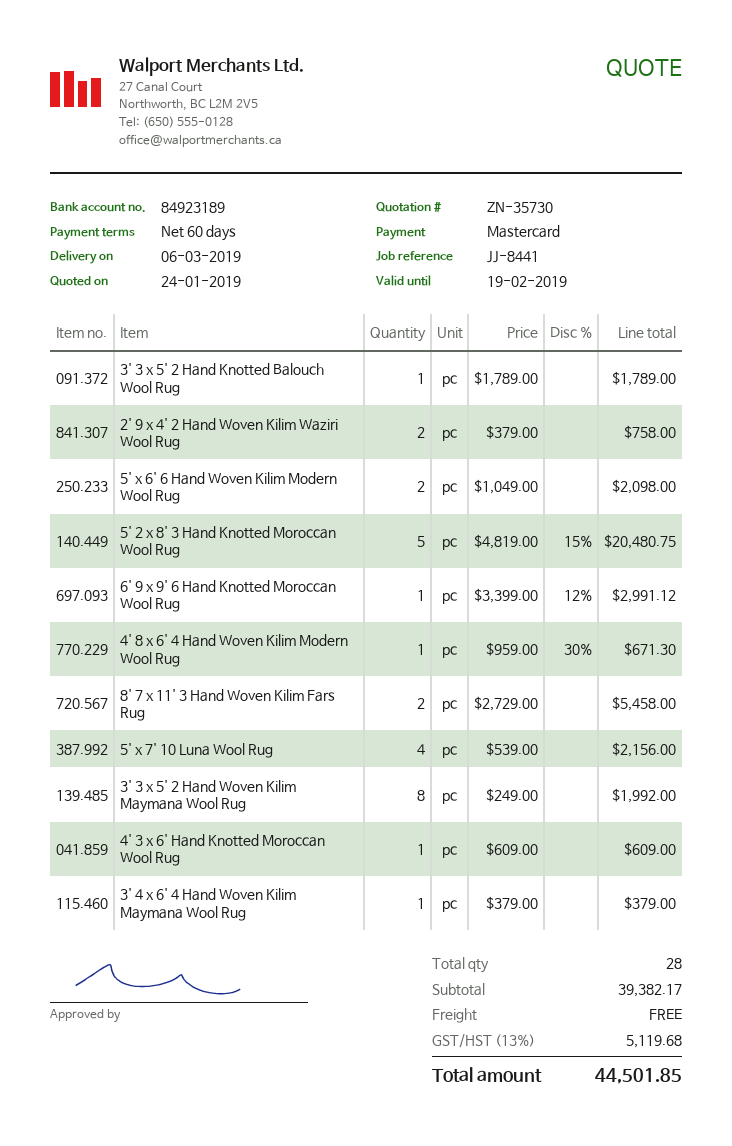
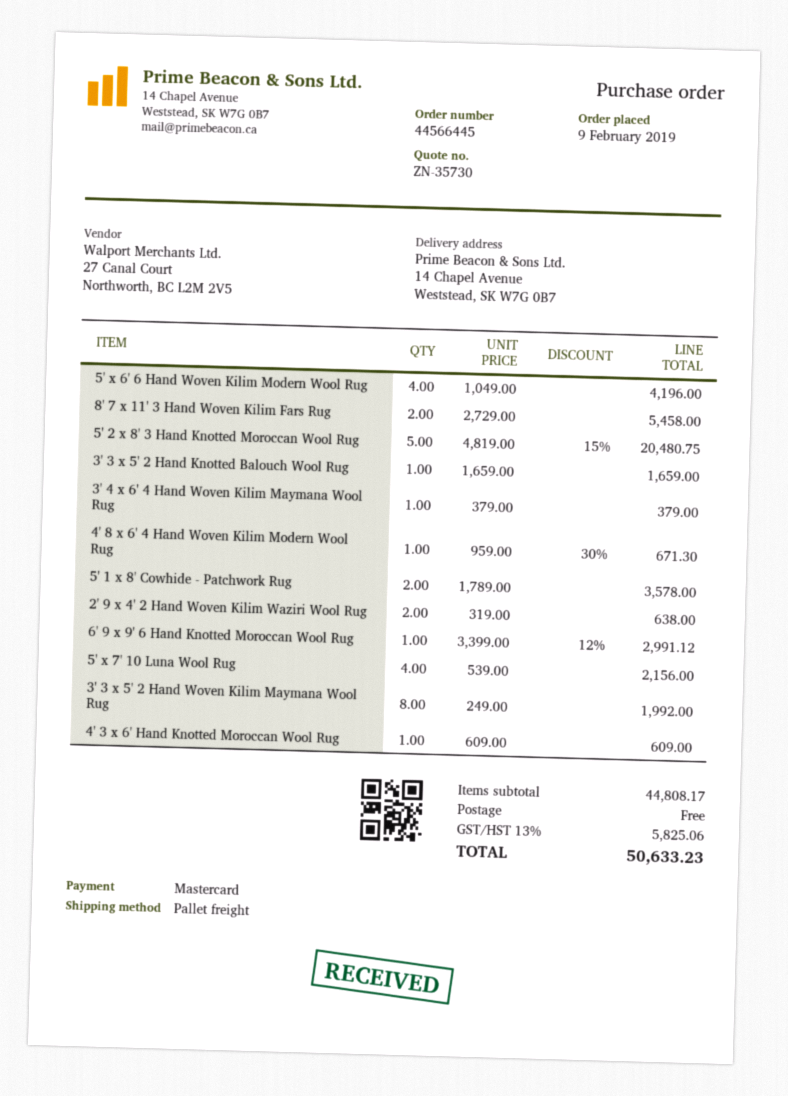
3' 3 x 5' 2 Hand Knotted Balouch Wool Rug: 1 x 1789.00 = 1789.00 -> 1 x 1659.00 = 1659.00
2' 9 x 4' 2 Hand Woven Kilim Waziri Wool Rug: 2 x 379.00 = 758.00 -> 2 x 319.00 = 638.00
5' x 6' 6 Hand Woven Kilim Modern Wool Rug: 2 x 1049.00 = 2098.00 -> 4 x 1049.00 = 4196.00
5' 1 x 8' Cowhide - Patchwork Rug: none -> 2 x 1789.00 = 3578.00
subtotal: 39382.17 -> 44808.17
tax: 13% = 5119.68 -> 13% = 5825.06
total: 44501.85 -> 50633.23

